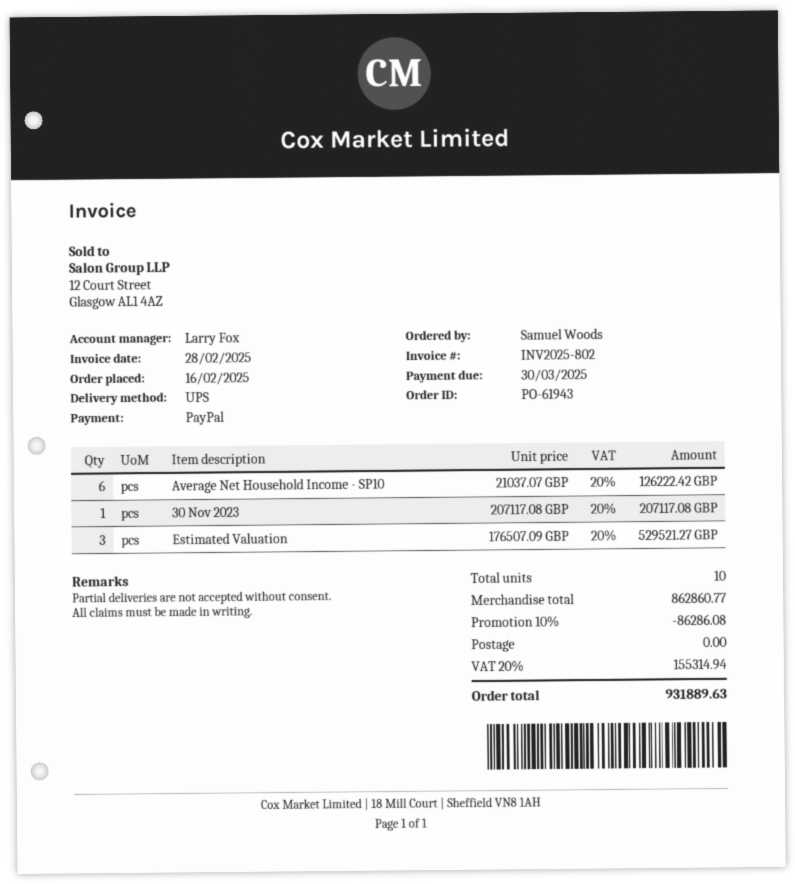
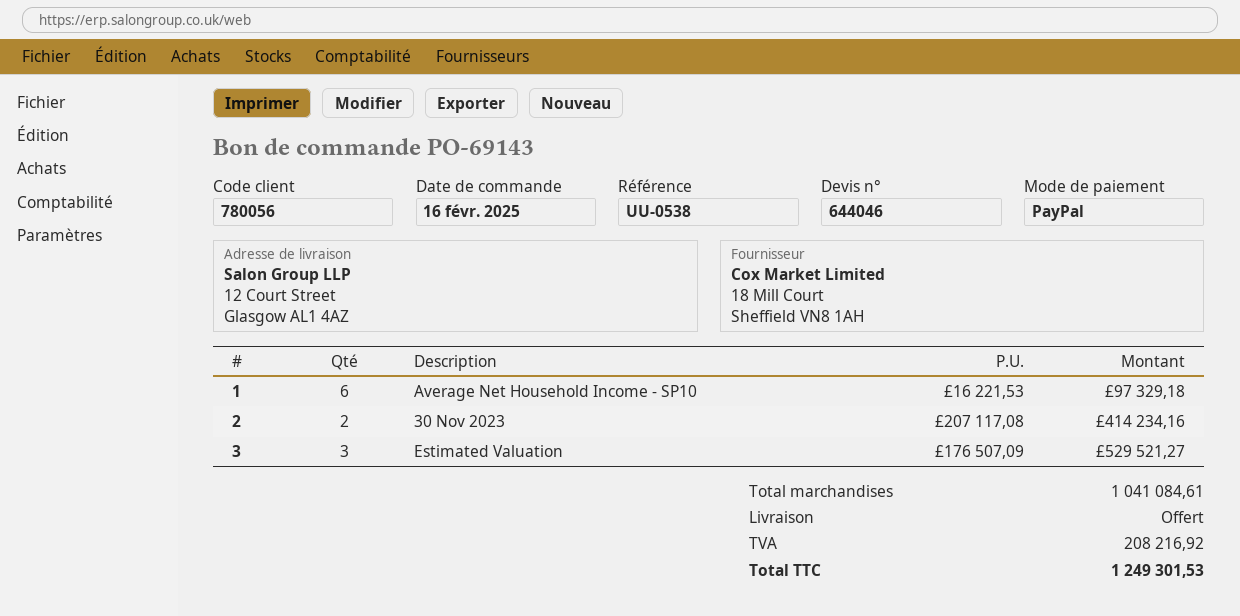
order number: PO-61943 -> PO-69143
Average Net Household Income - SP10: 6 x 21037.07 = 126222.42 -> 6 x 16221.53 = 97329.18
30 Nov 2023: 1 x 207117.08 = 207117.08 -> 2 x 207117.08 = 414234.16
subtotal: 862860.77 -> 1041084.61
discount: 10% = 86286.08 -> none
tax: 155314.94 -> 208216.92
total: 931889.63 -> 1249301.53

